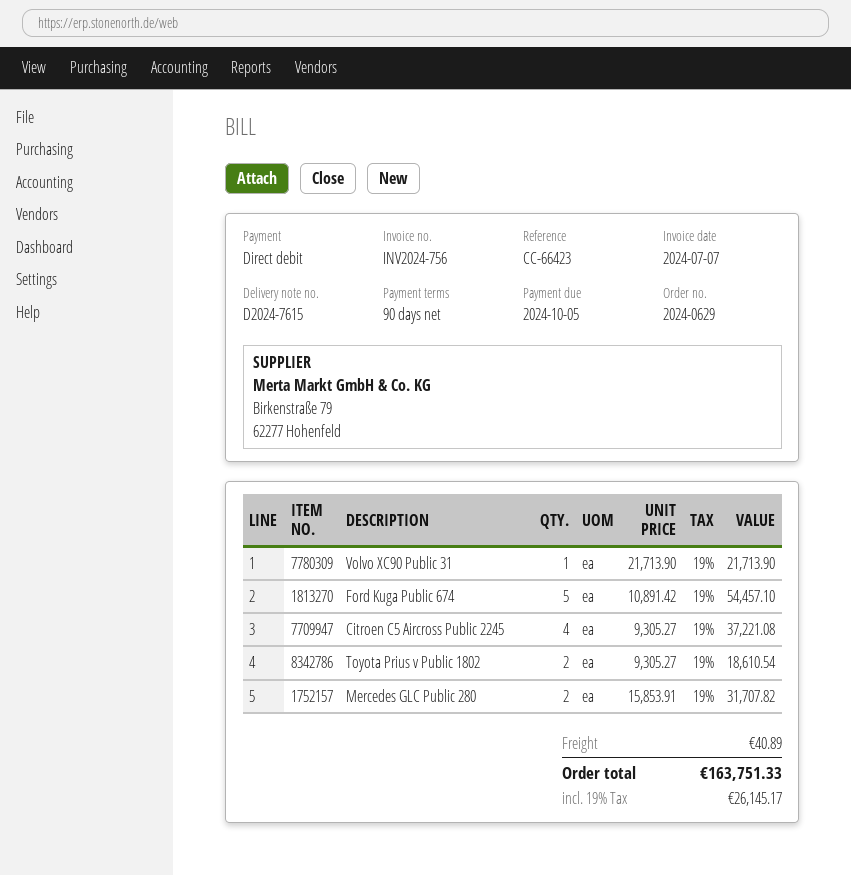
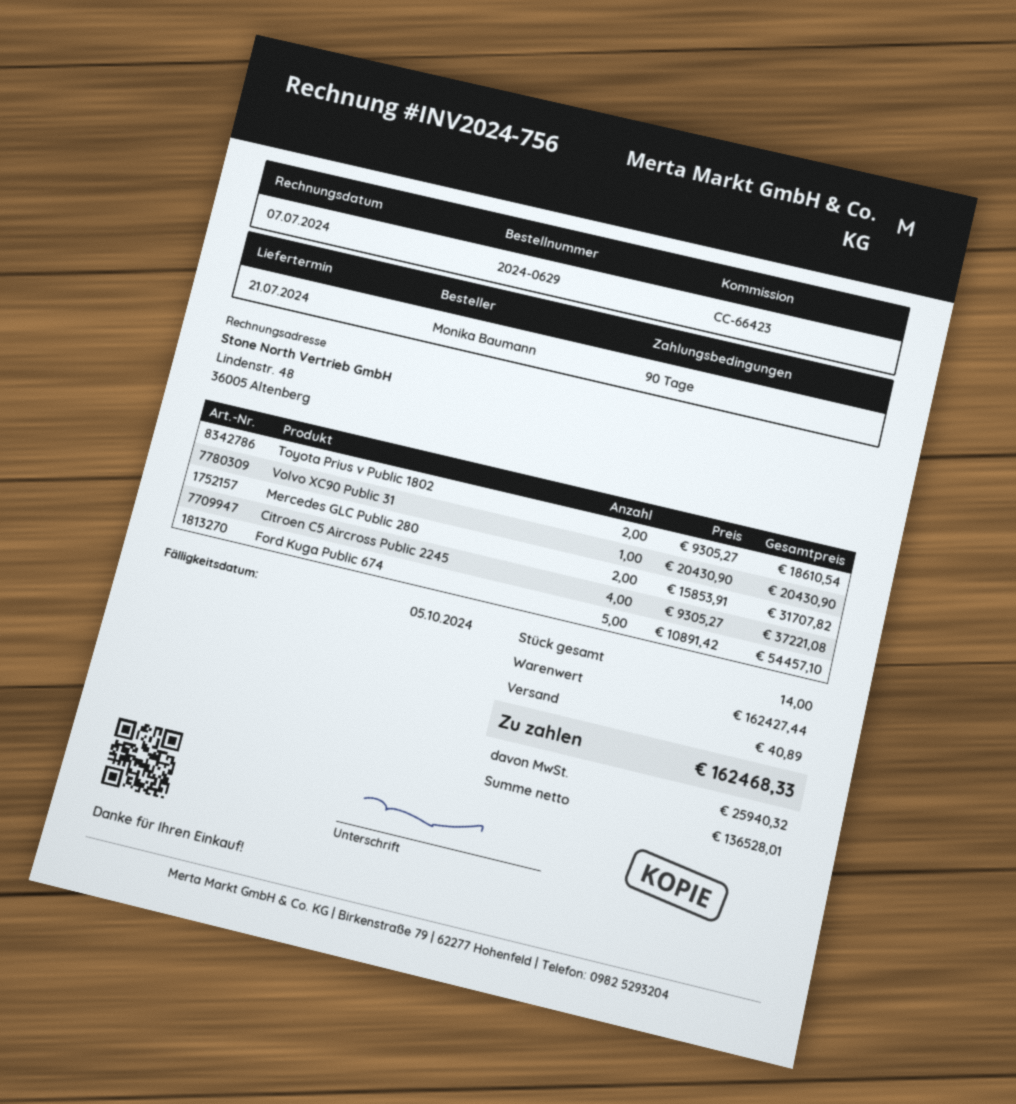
Volvo XC90 Public 31: 1 x 21713.90 = 21713.90 -> 1 x 20430.90 = 20430.90
tax: 26145.17 -> 25940.32
total: 163751.33 -> 162468.33

